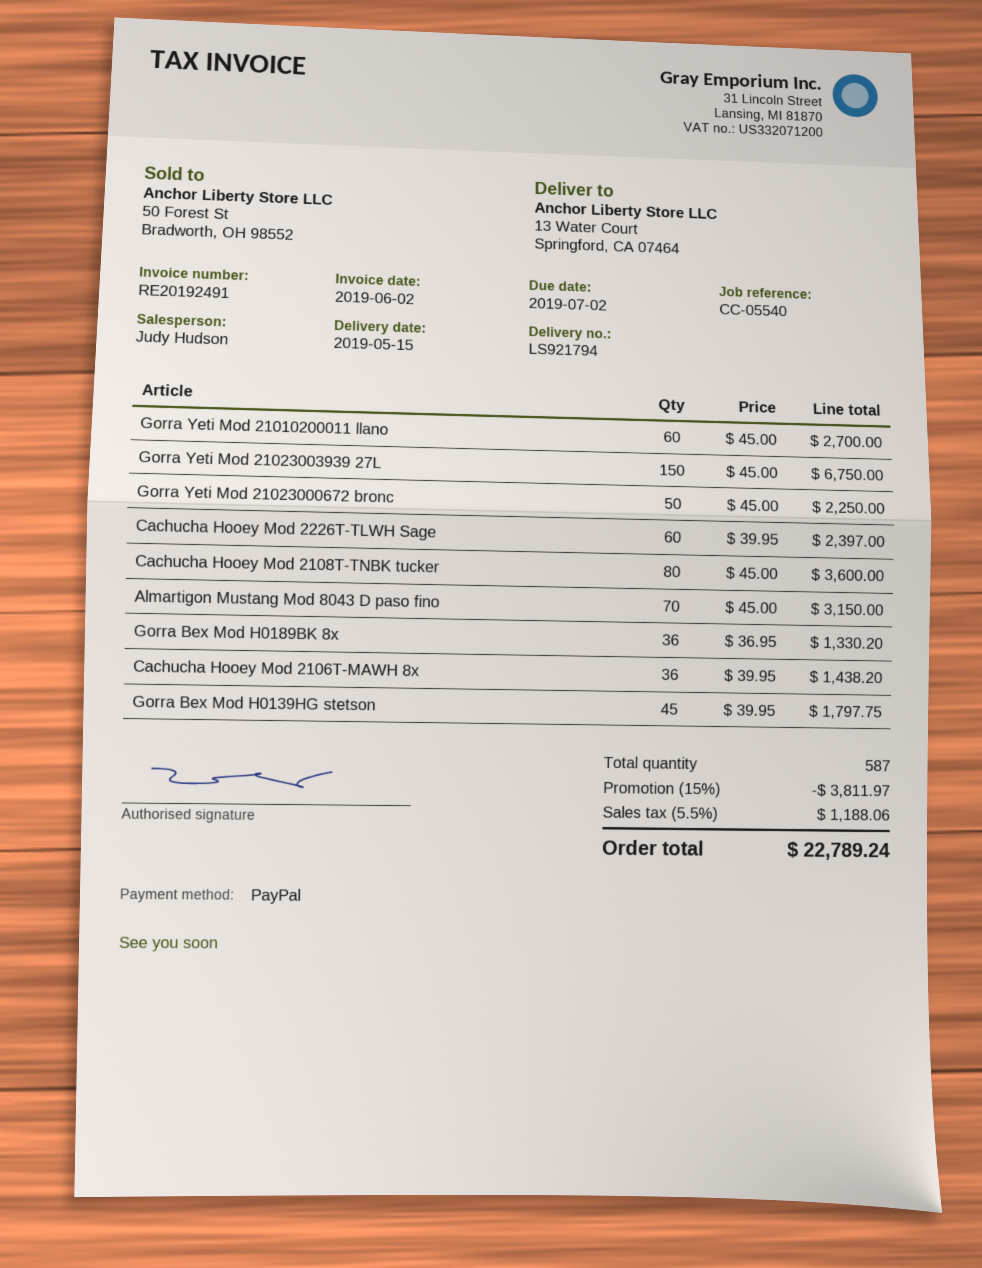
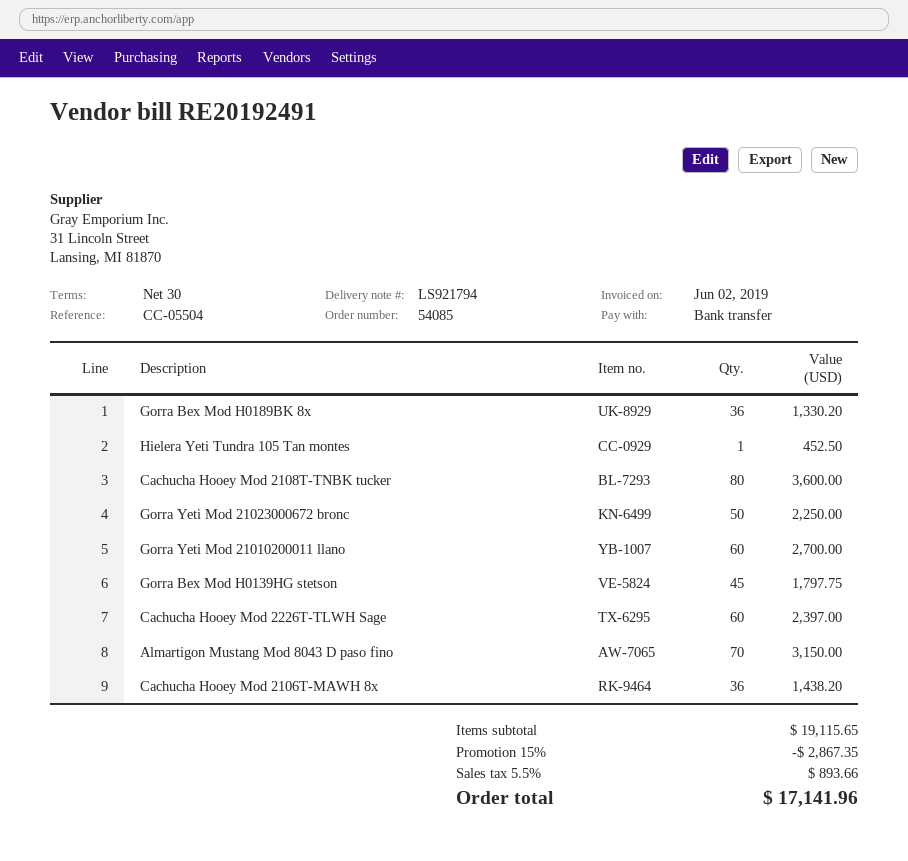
reference: CC-05540 -> CC-05504
payment method: PayPal -> bank transfer
Gorra Yeti Mod 21023003939 27L: 150 for 6750.00 -> none
Hielera Yeti Tundra 105 Tan montes: none -> 1 for 452.50
discount: 15% = 3811.97 -> 15% = 2867.35
tax: 5.5% = 1188.06 -> 5.5% = 893.66
total: 22789.24 -> 17141.96

